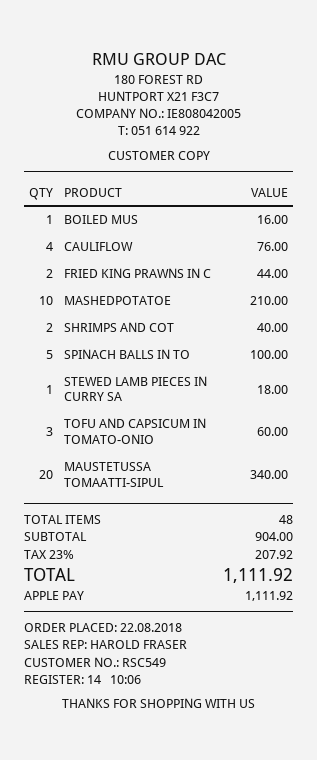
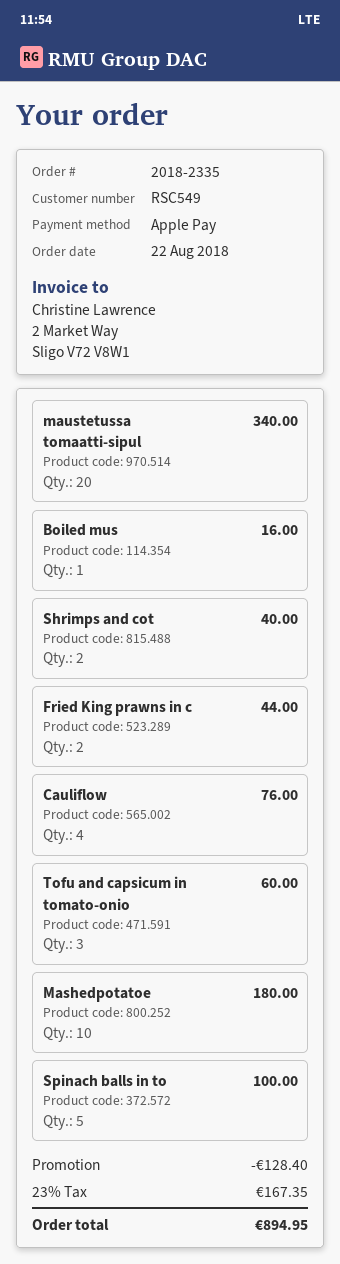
MASHEDPOTATOE: 10 for 210.00 -> 10 for 180.00
STEWED LAMB PIECES IN CURRY SA: 1 for 18.00 -> none
discount: none -> 128.40
tax: 23% = 207.92 -> 23% = 167.35
total: 1111.92 -> 894.95

